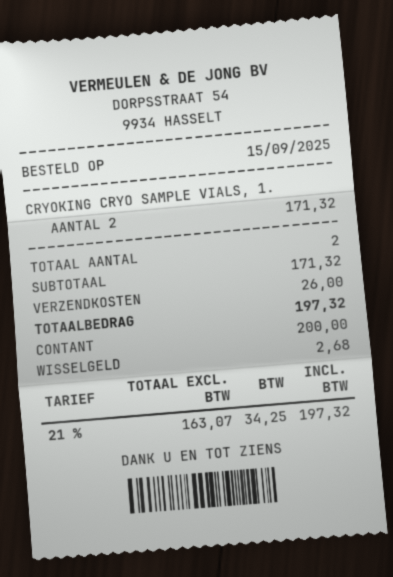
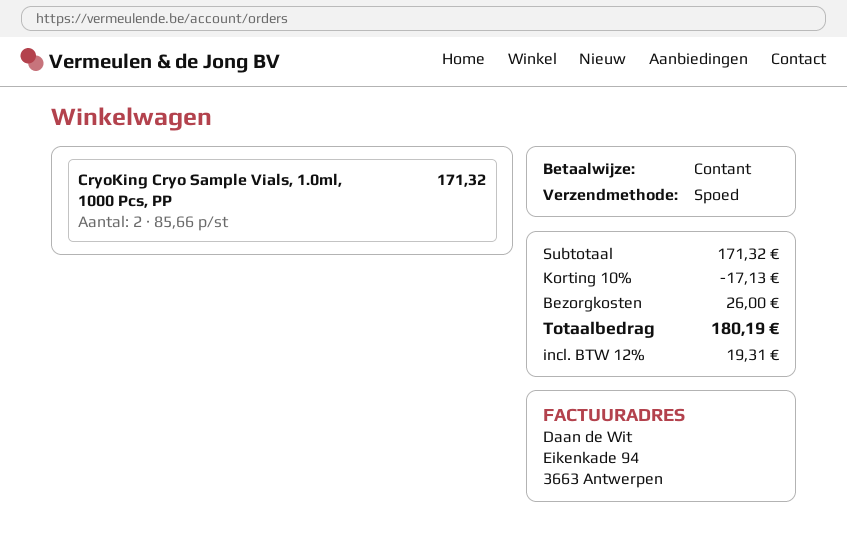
discount: none -> 10% = 17.13
tax: 21% = 34.25 -> 12% = 19.31
total: 197.32 -> 180.19

